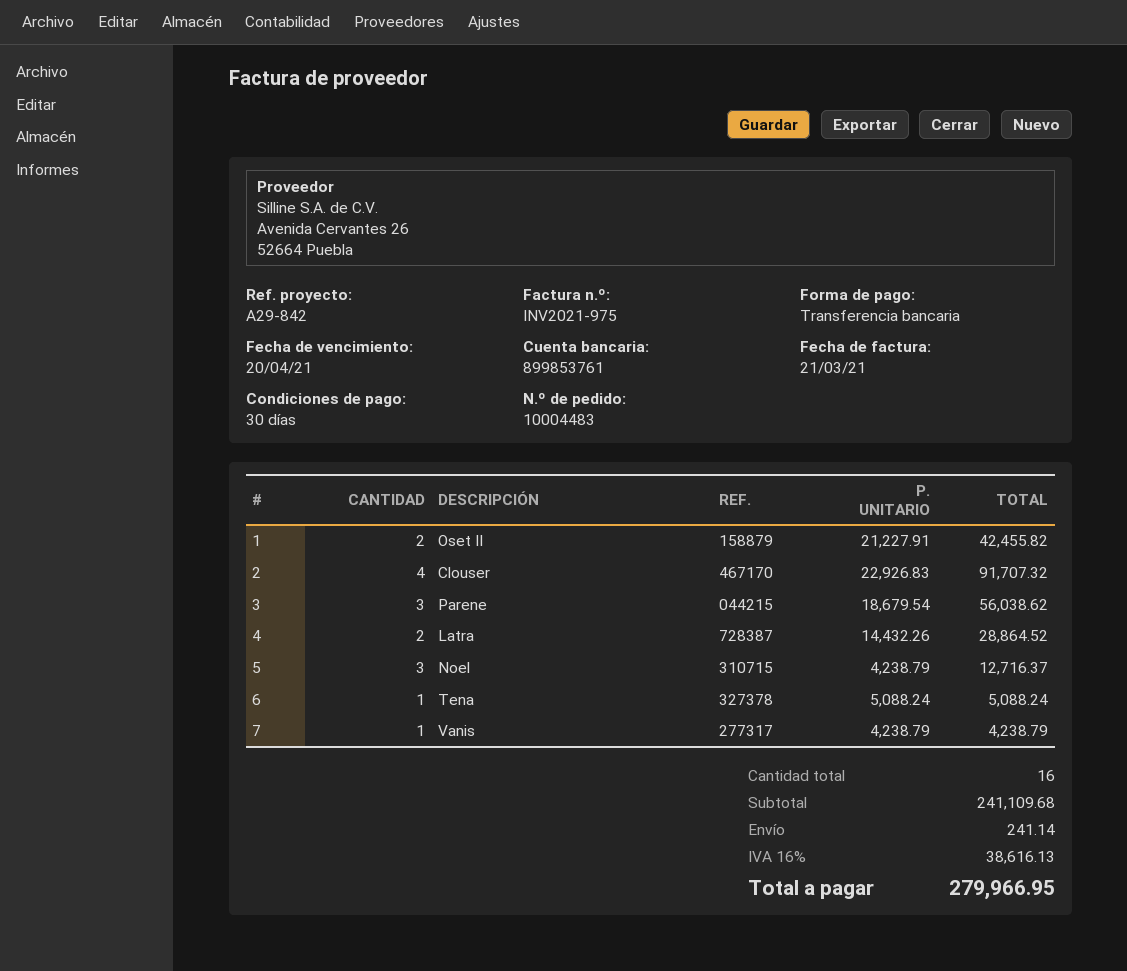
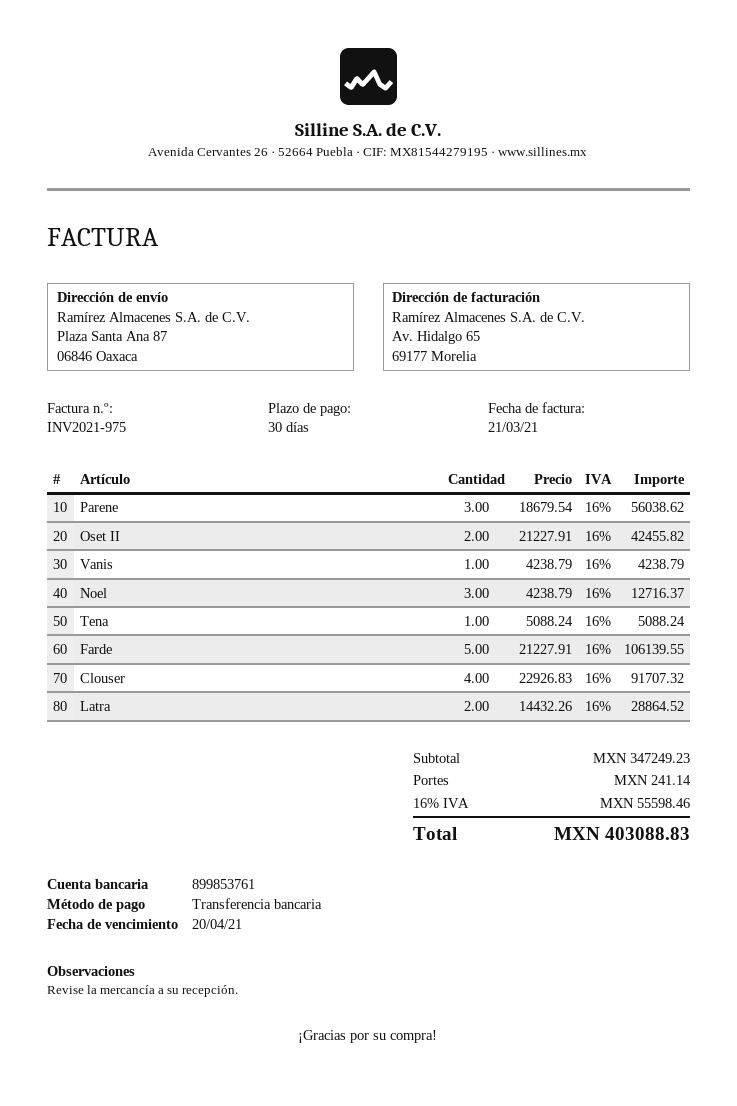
Farde: none -> 5 x 21227.91 = 106139.55
subtotal: 241109.68 -> 347249.23
tax: 16% = 38616.13 -> 16% = 55598.46
total: 279966.95 -> 403088.83

